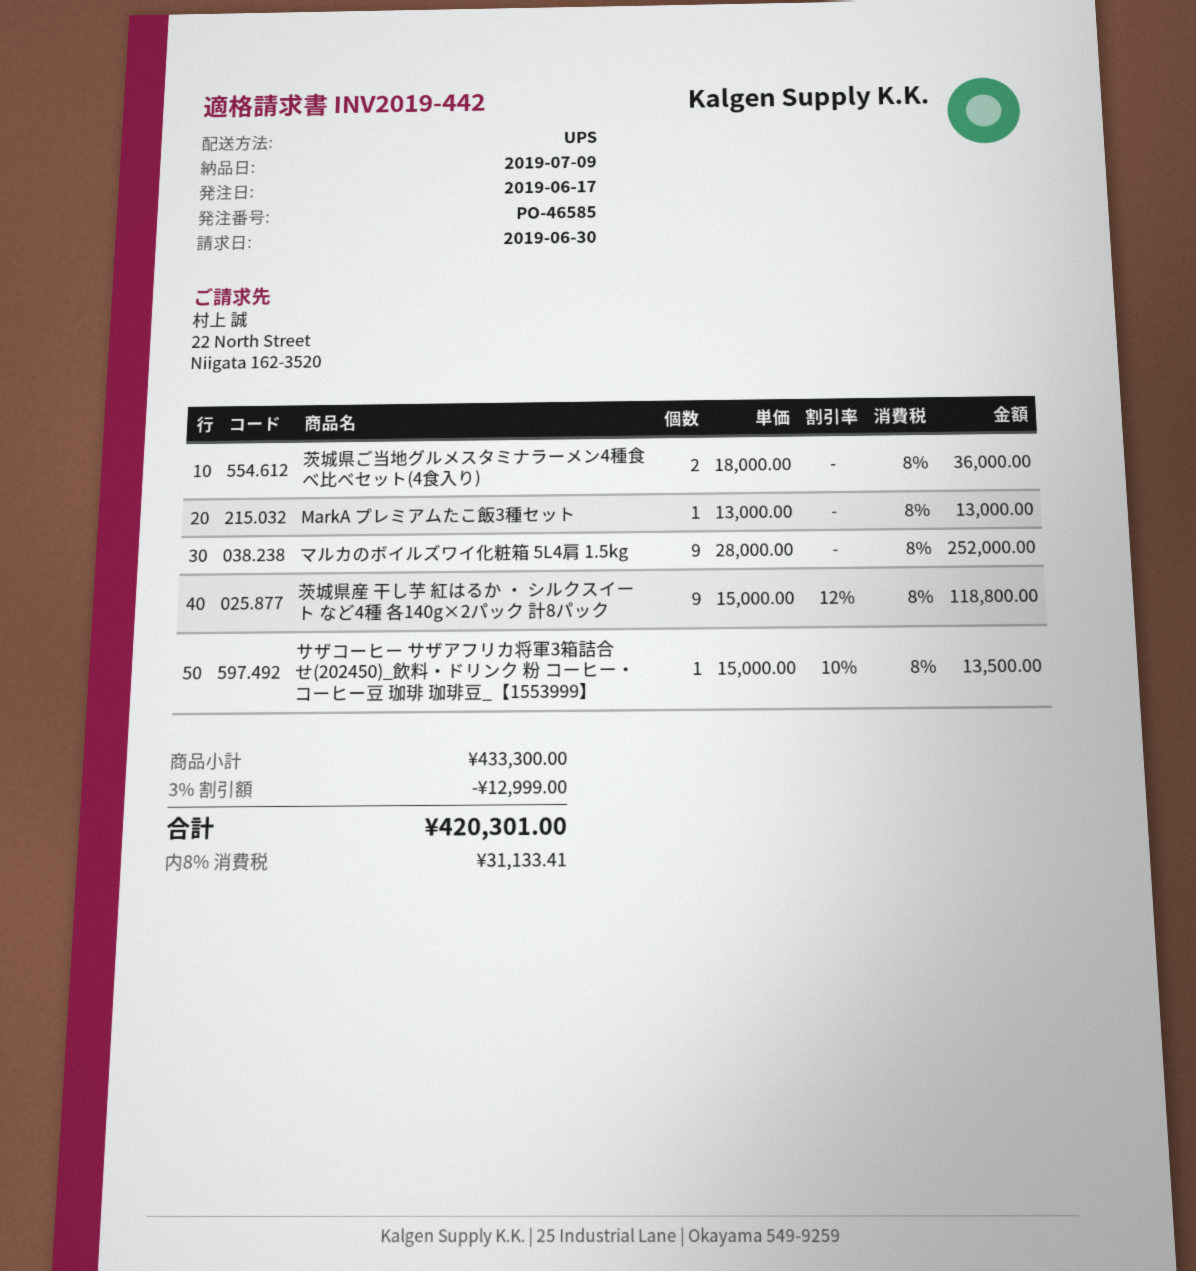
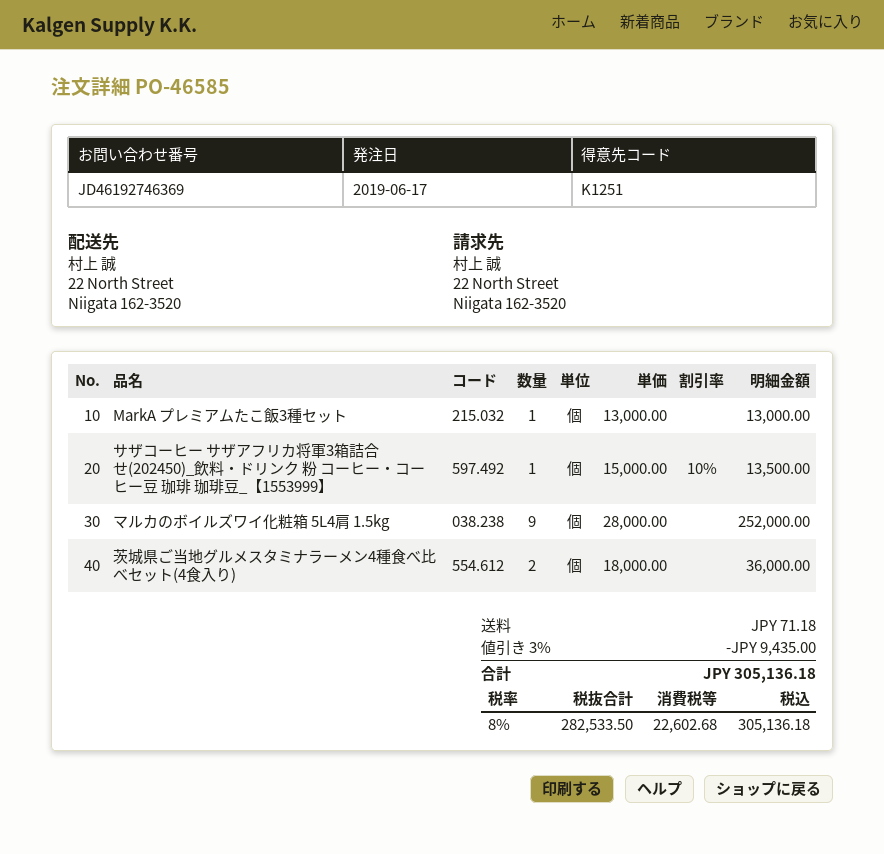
茨城県産 干し芋 紅はるか ・ シルクスイート など4種 各140g×2パック 計8パック: 9 x 15000.00 - 12% = 118800.00 -> none
discount: 3% = 12999.00 -> 3% = 9435.00
shipping: none -> 71.18
tax: 8% = 31133.41 -> 8% = 22602.68
total: 420301.00 -> 305136.18

